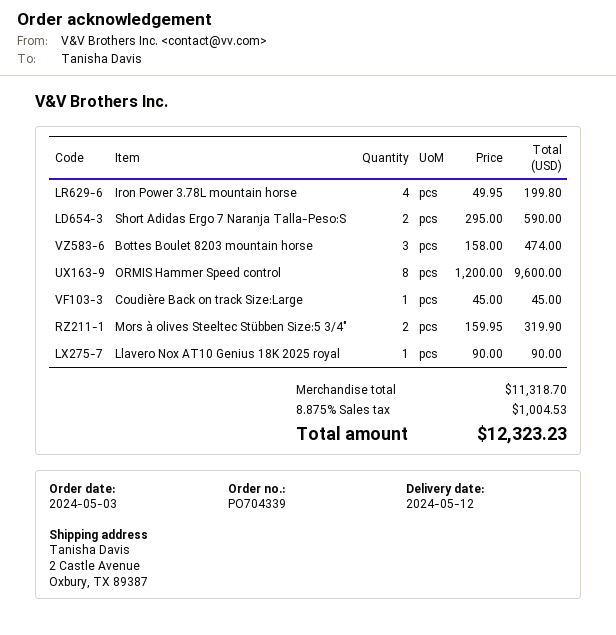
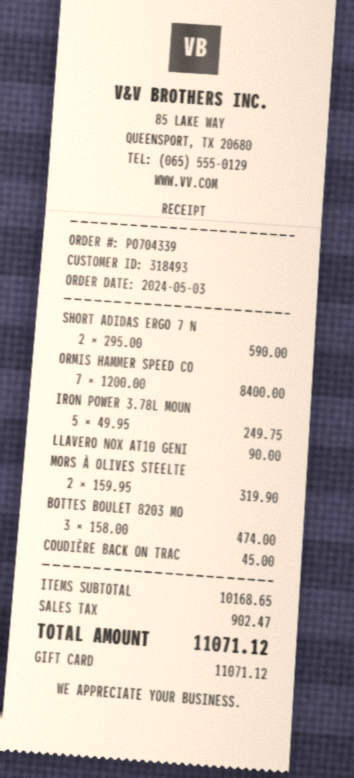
Iron Power 3.78L mountain horse: 4 x 49.95 = 199.80 -> 5 x 49.95 = 249.75
ORMIS Hammer Speed control: 8 x 1200.00 = 9600.00 -> 7 x 1200.00 = 8400.00
subtotal: 11318.70 -> 10168.65
tax: 1004.53 -> 902.47
total: 12323.23 -> 11071.12

